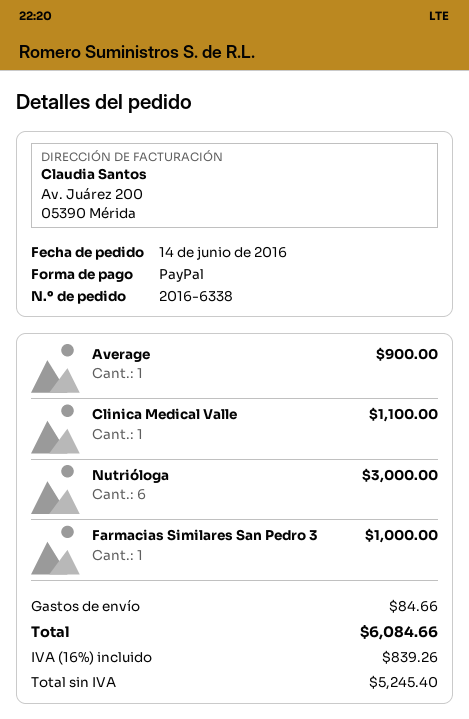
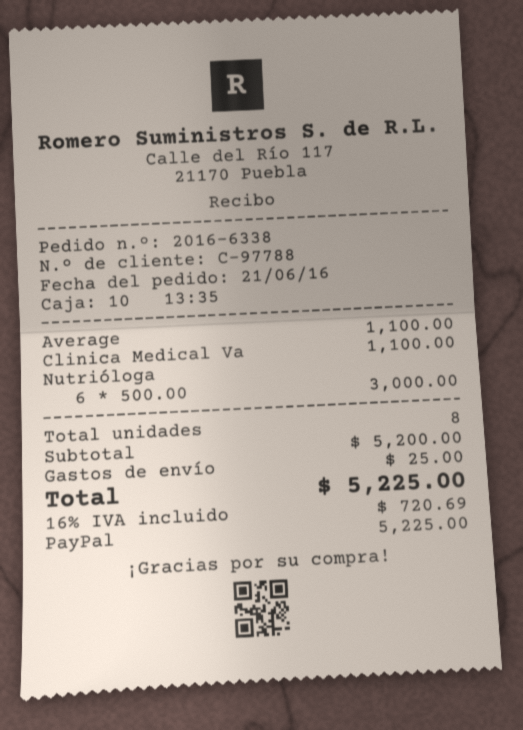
order date: 2016-06-14 -> 2016-06-21
Average: 1 for 900.00 -> 1 for 1100.00
Farmacias Similares San Pedro 3: 1 for 1000.00 -> none
shipping: 84.66 -> 25.00
tax: 16% = 839.26 -> 16% = 720.69
total: 6084.66 -> 5225.00

